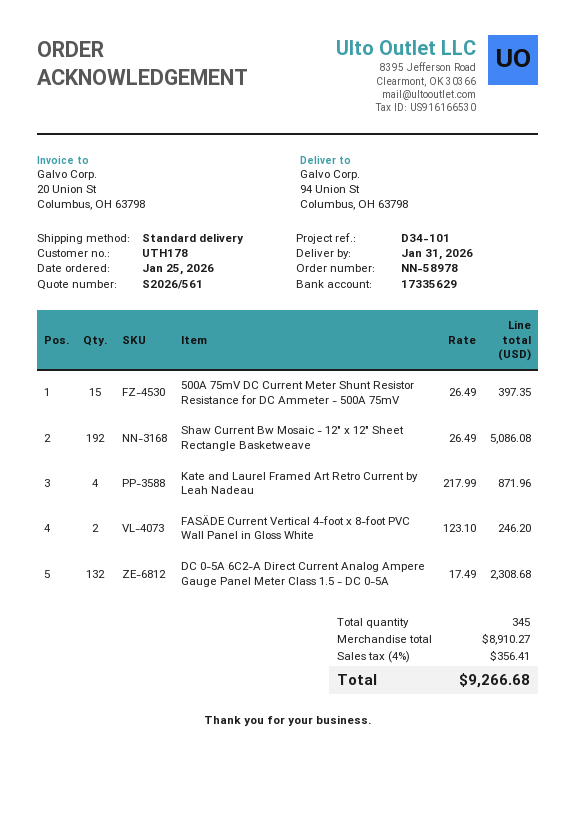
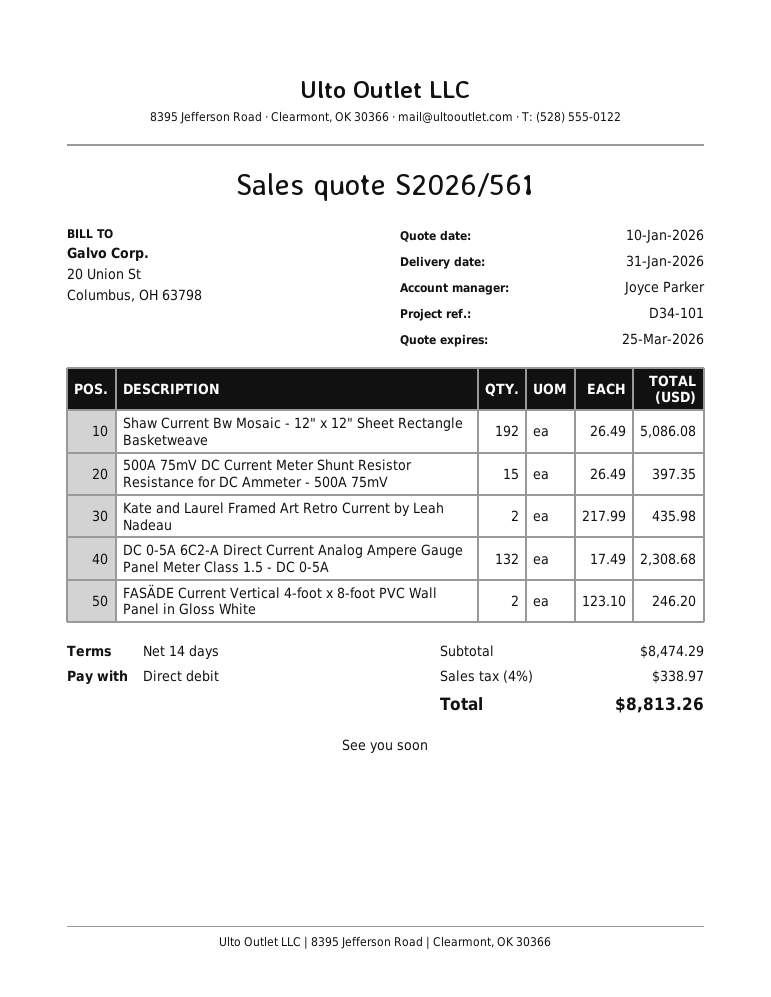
Kate and Laurel Framed Art Retro Current by Leah Nadeau: 4 x 217.99 = 871.96 -> 2 x 217.99 = 435.98
subtotal: 8910.27 -> 8474.29
tax: 4% = 356.41 -> 4% = 338.97
total: 9266.68 -> 8813.26

